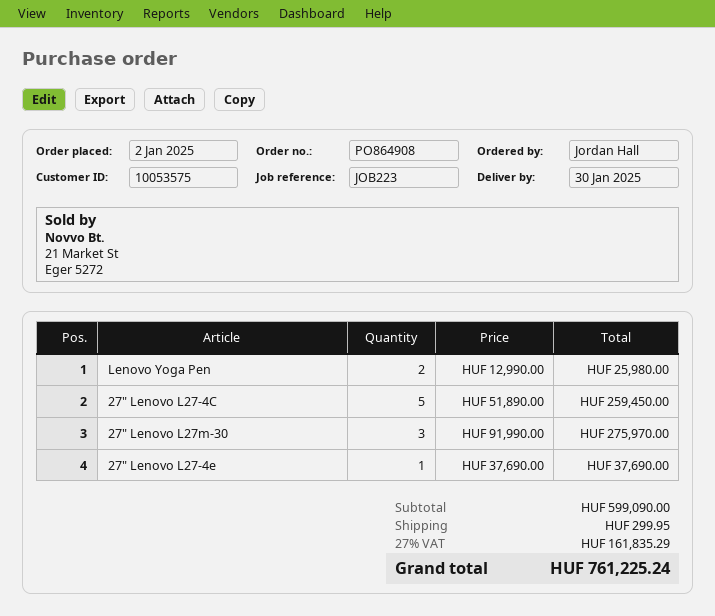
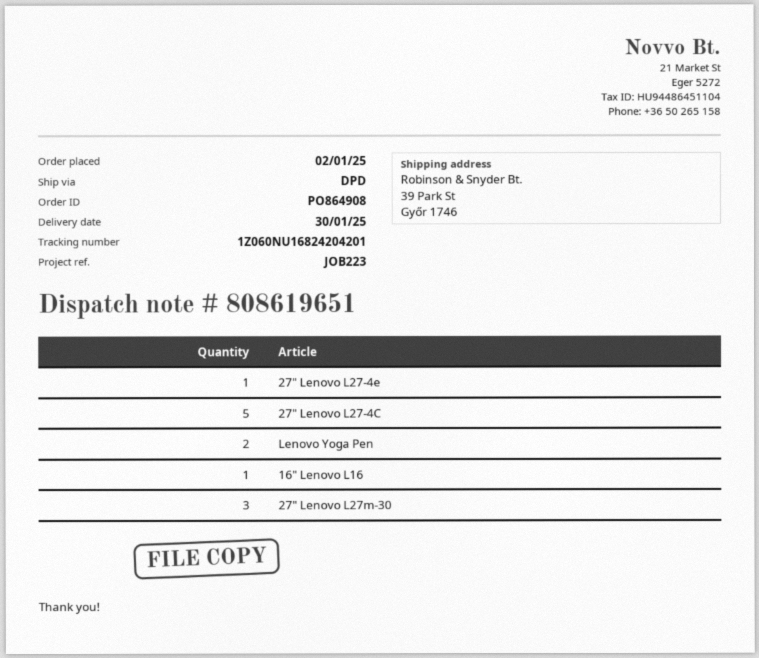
16" Lenovo L16: none -> 1

